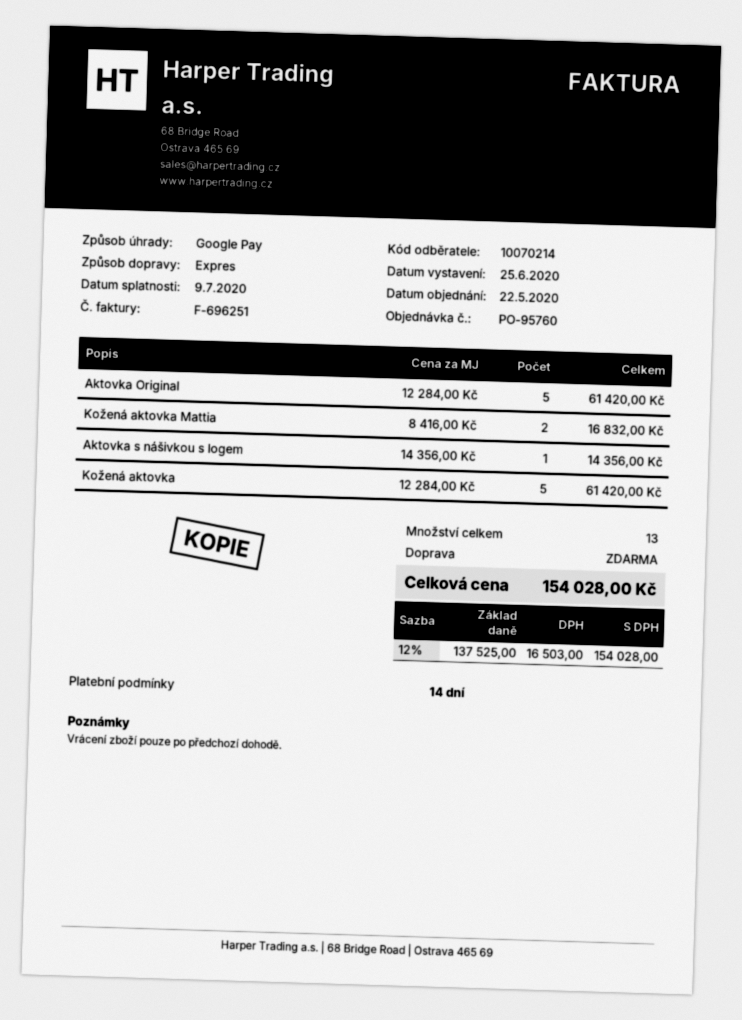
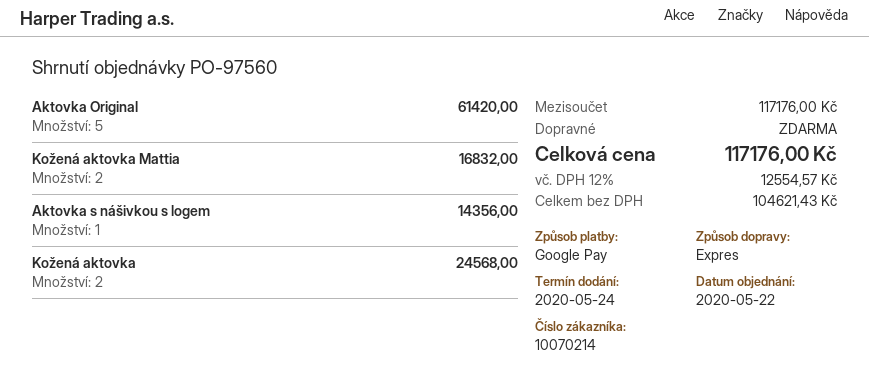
order number: PO-95760 -> PO-97560
Kožená aktovka: 5 for 61420.00 -> 2 for 24568.00
net: 137525.00 -> 104621.43
tax: 12% = 16503.00 -> 12% = 12554.57
total: 154028.00 -> 117176.00

